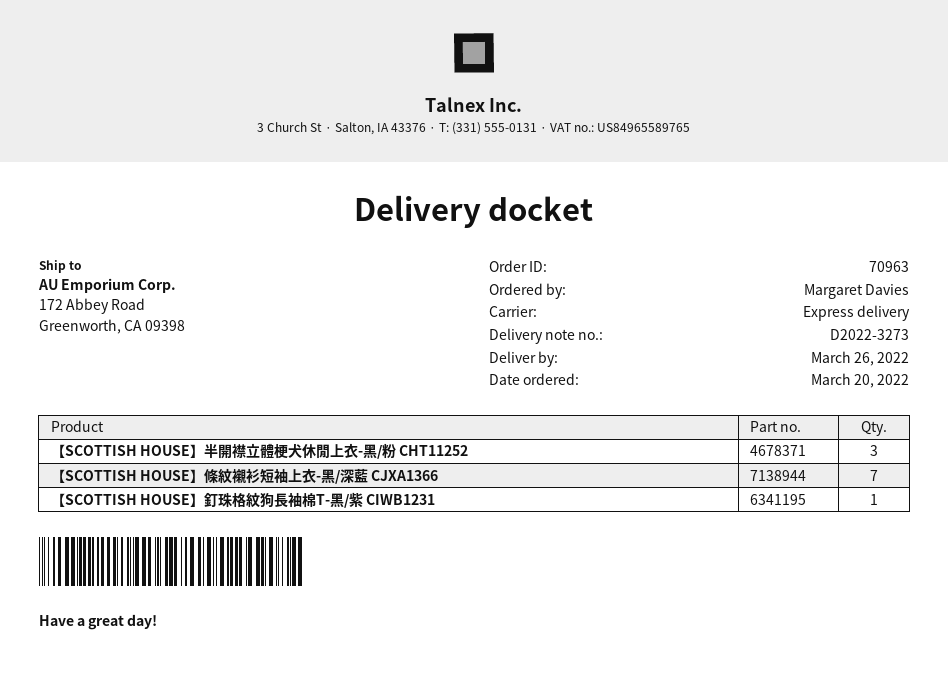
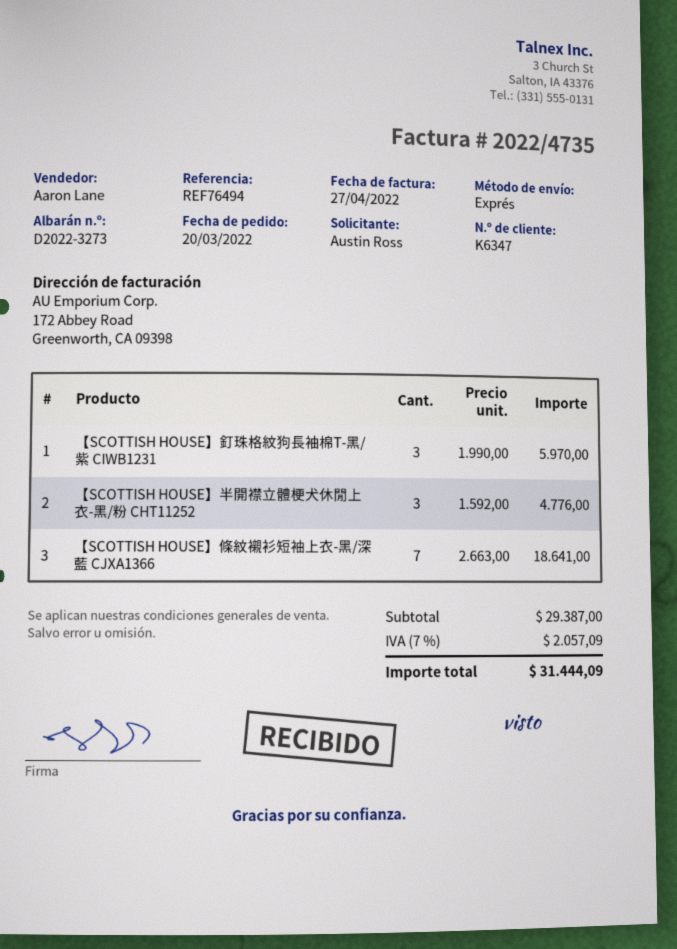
ordered by: Margaret Davies -> Austin Ross
【SCOTTISH HOUSE】釘珠格紋狗長袖棉T-黑/紫 CIWB1231: 1 -> 3

